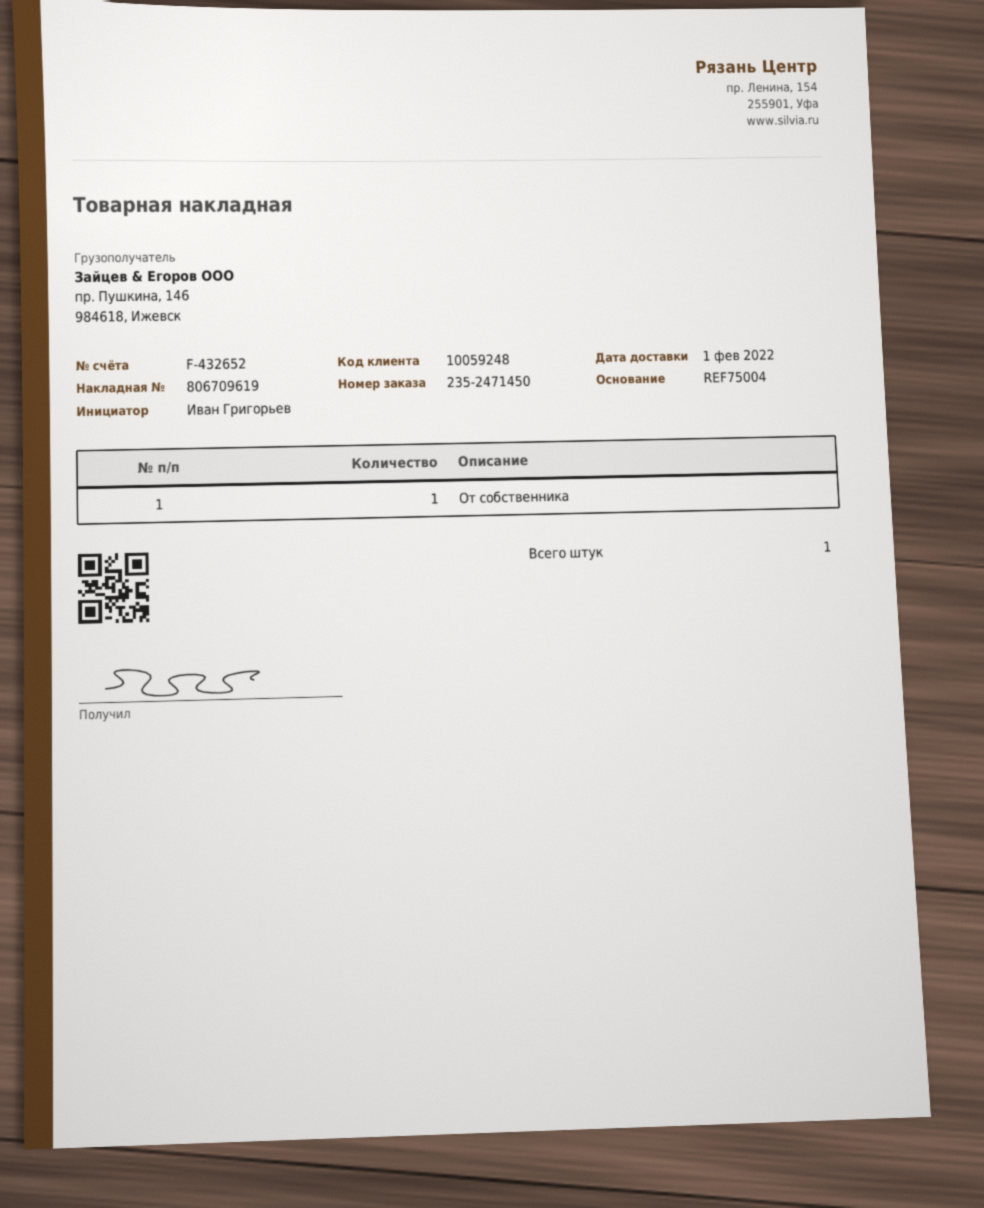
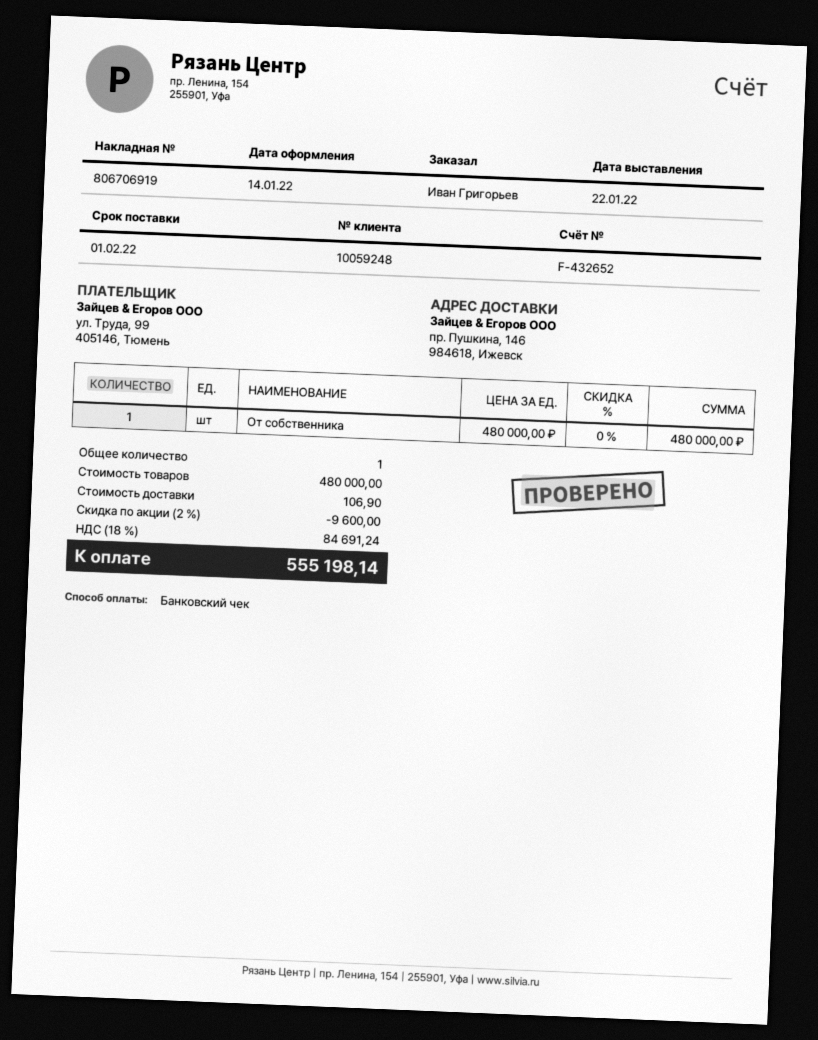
delivery note number: 806709619 -> 806706919

